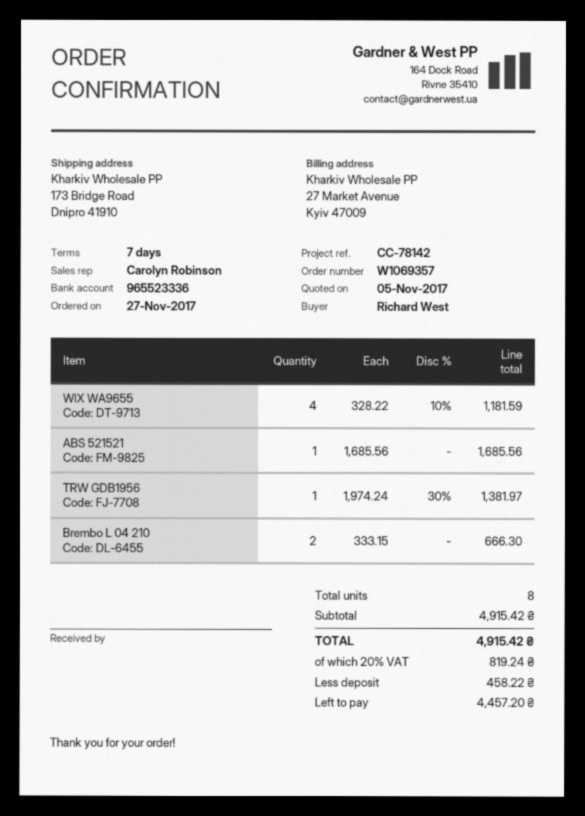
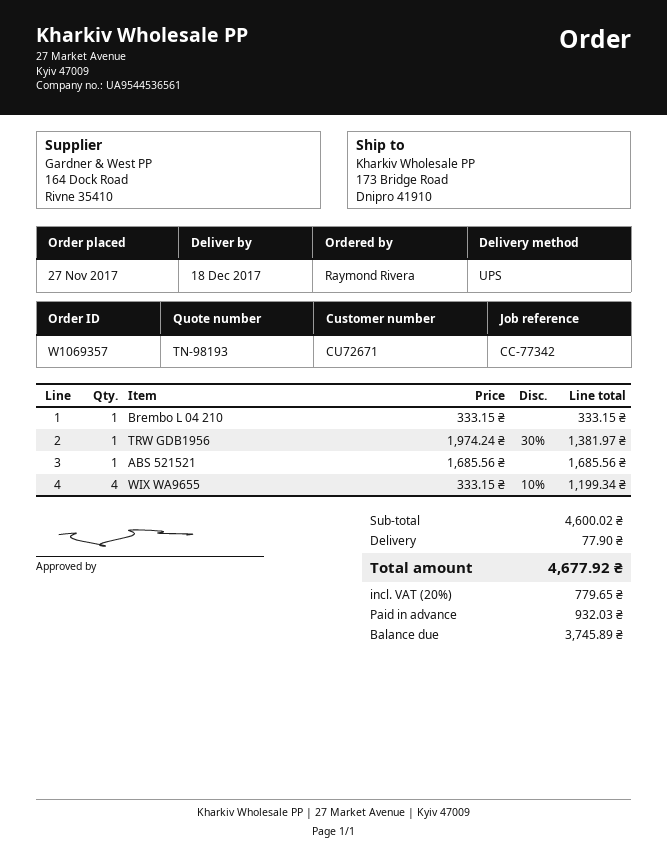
reference: CC-78142 -> CC-77342
ordered by: Richard West -> Raymond Rivera
WIX WA9655: 4 x 328.22 - 10% = 1181.59 -> 4 x 333.15 - 10% = 1199.34
Brembo L 04 210: 2 x 333.15 = 666.30 -> 1 x 333.15 = 333.15
subtotal: 4915.42 -> 4600.02
shipping: none -> 77.90
tax: 20% = 819.24 -> 20% = 779.65
total: 4915.42 -> 4677.92
deposit: 458.22 -> 932.03
balance: 4457.20 -> 3745.89

